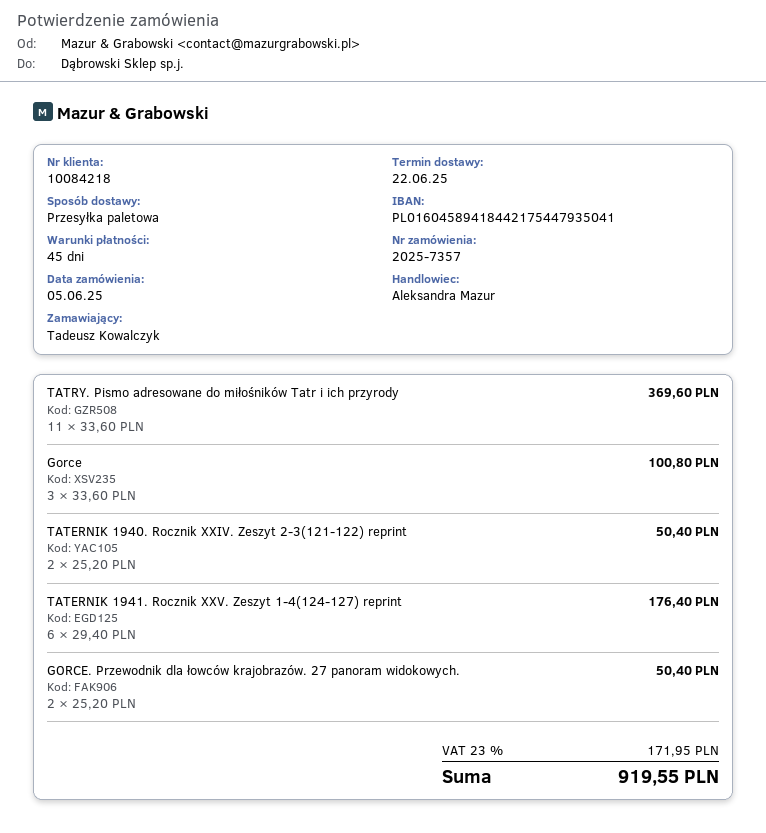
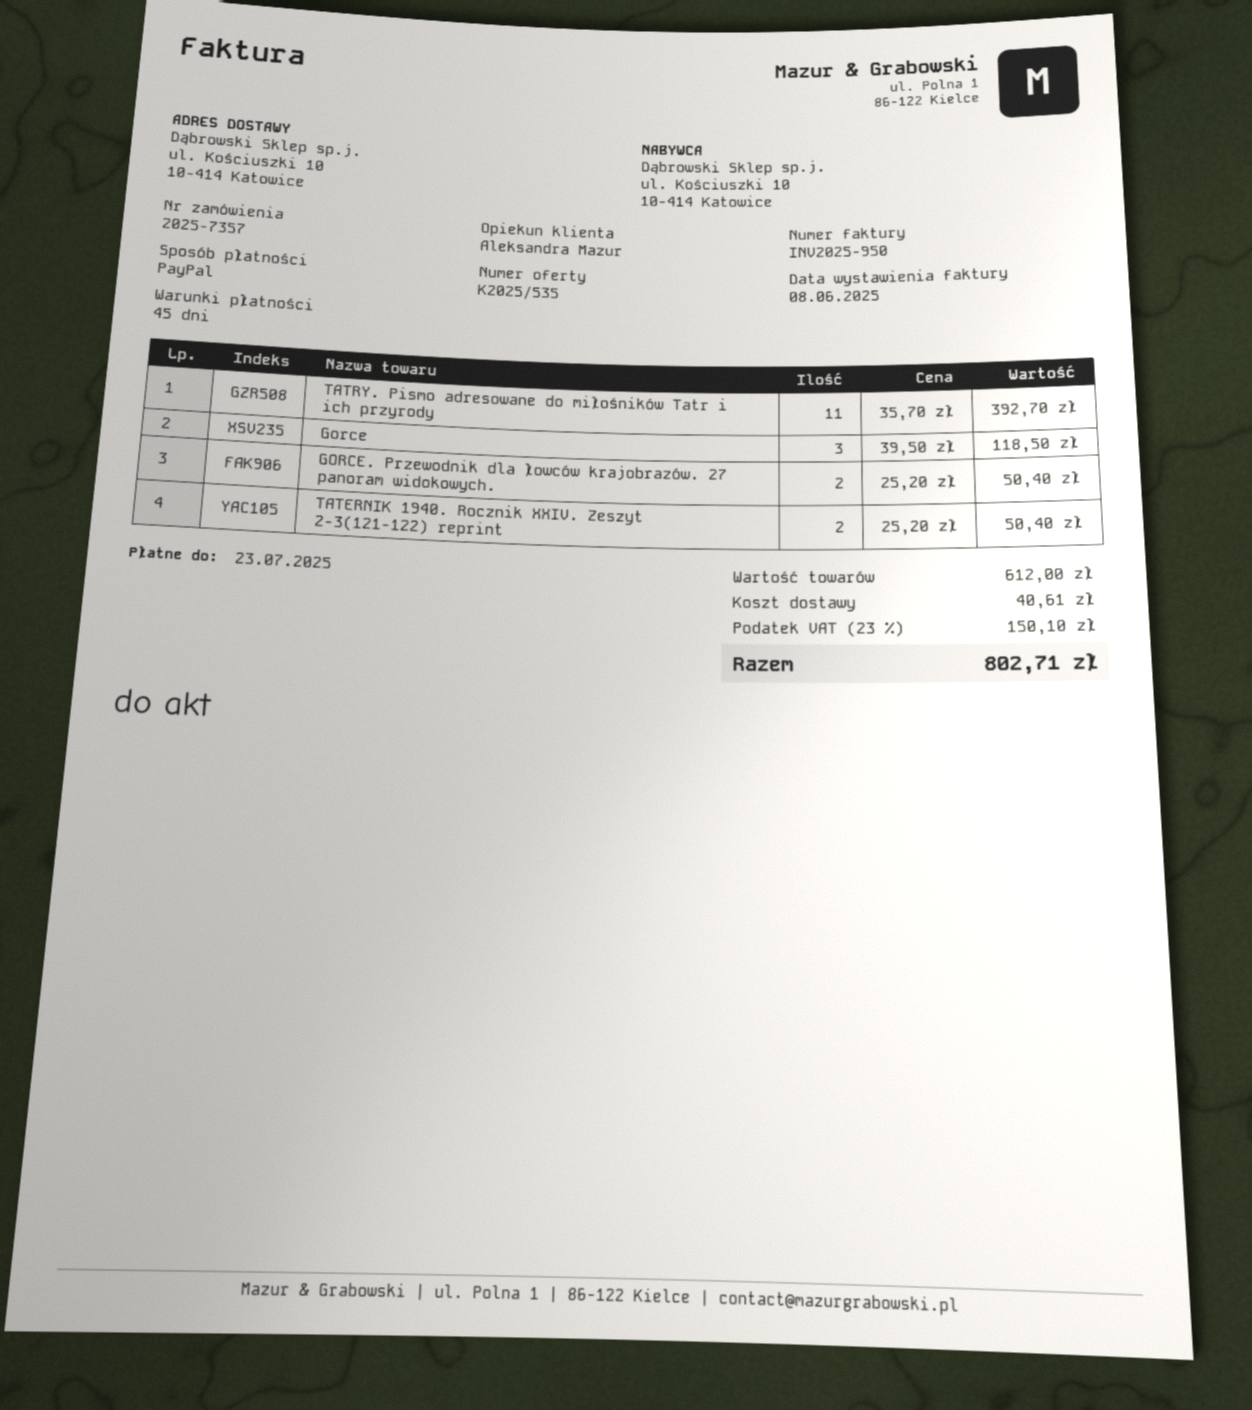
TATRY. Pismo adresowane do miłośników Tatr i ich przyrody: 11 x 33.60 = 369.60 -> 11 x 35.70 = 392.70
Gorce: 3 x 33.60 = 100.80 -> 3 x 39.50 = 118.50
TATERNIK 1941. Rocznik XXV. Zeszyt 1-4(124-127) reprint: 6 x 29.40 = 176.40 -> none
shipping: none -> 40.61
tax: 23% = 171.95 -> 23% = 150.10
total: 919.55 -> 802.71

